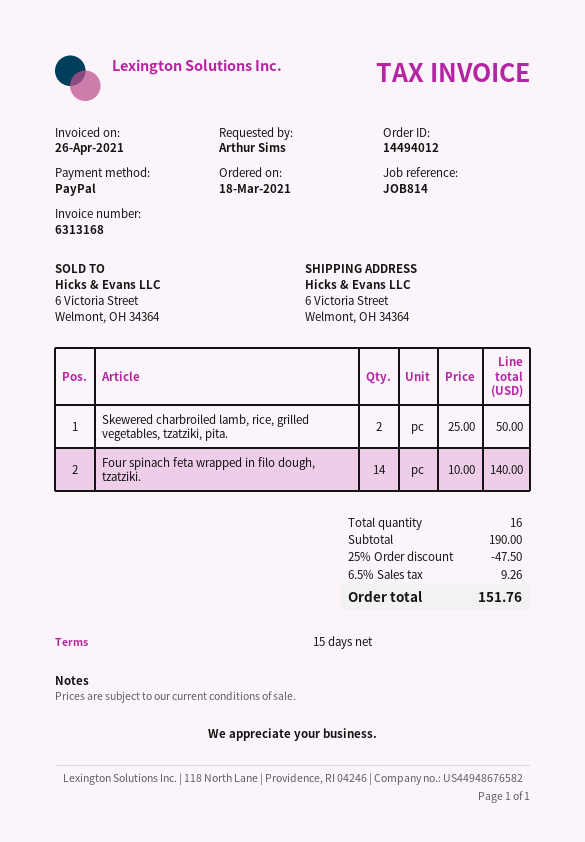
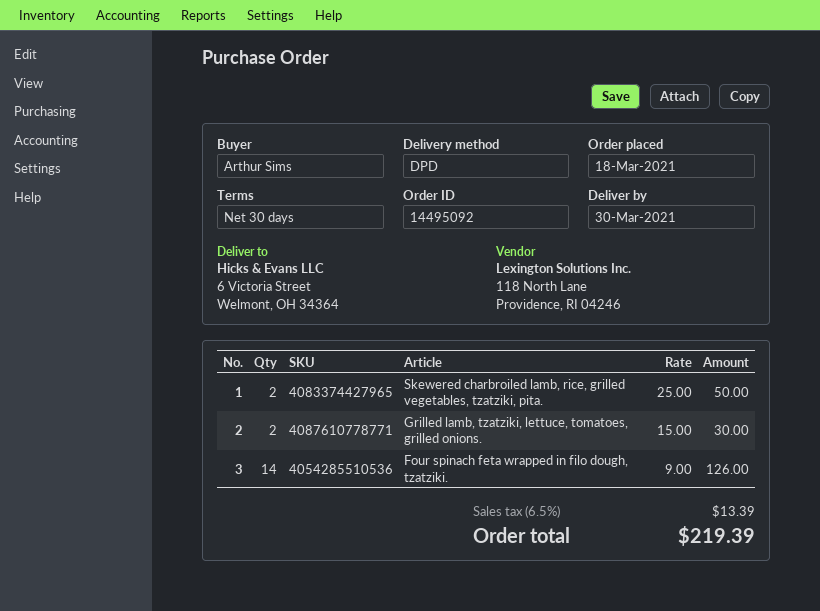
order number: 14494012 -> 14495092
payment terms: 15 days -> 30 days
Four spinach feta wrapped in filo dough, tzatziki.: 14 x 10.00 = 140.00 -> 14 x 9.00 = 126.00
Grilled lamb, tzatziki, lettuce, tomatoes, grilled onions.: none -> 2 x 15.00 = 30.00
discount: 25% = 47.50 -> none
tax: 6.5% = 9.26 -> 6.5% = 13.39
total: 151.76 -> 219.39

